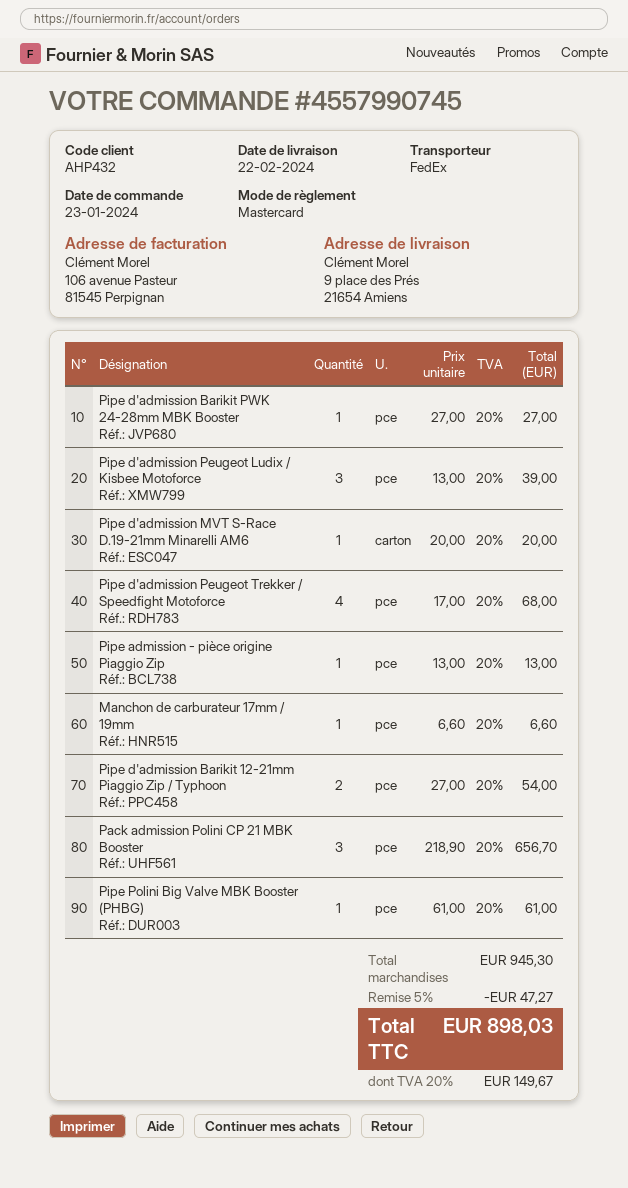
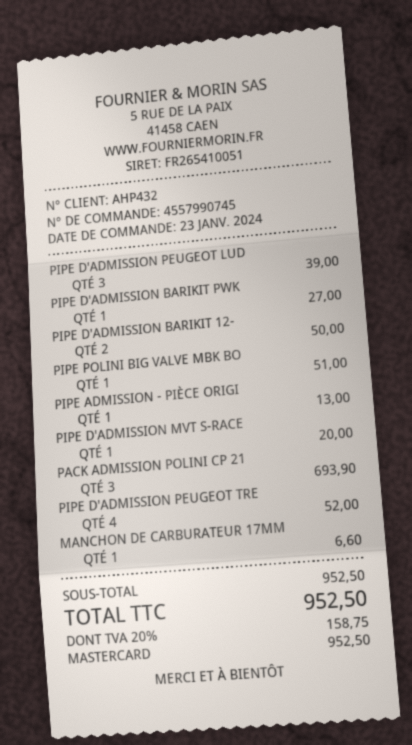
Pipe d'admission Peugeot Trekker / Speedfight Motoforce: 4 for 68.00 -> 4 for 52.00
Pipe d'admission Barikit 12-21mm Piaggio Zip / Typhoon: 2 for 54.00 -> 2 for 50.00
Pack admission Polini CP 21 MBK Booster: 3 for 656.70 -> 3 for 693.90
Pipe Polini Big Valve MBK Booster (PHBG): 1 for 61.00 -> 1 for 51.00
subtotal: 945.30 -> 952.50
discount: 5% = 47.27 -> none
tax: 20% = 149.67 -> 20% = 158.75
total: 898.03 -> 952.50

